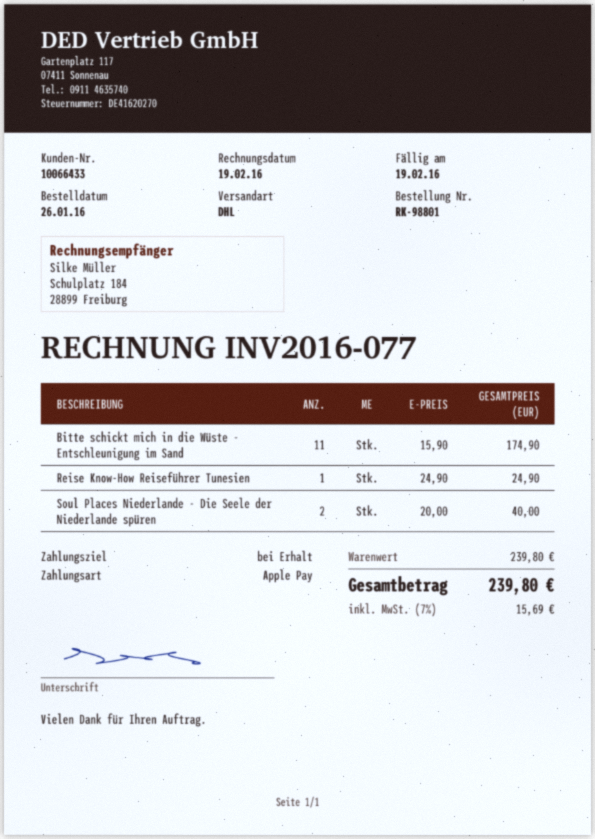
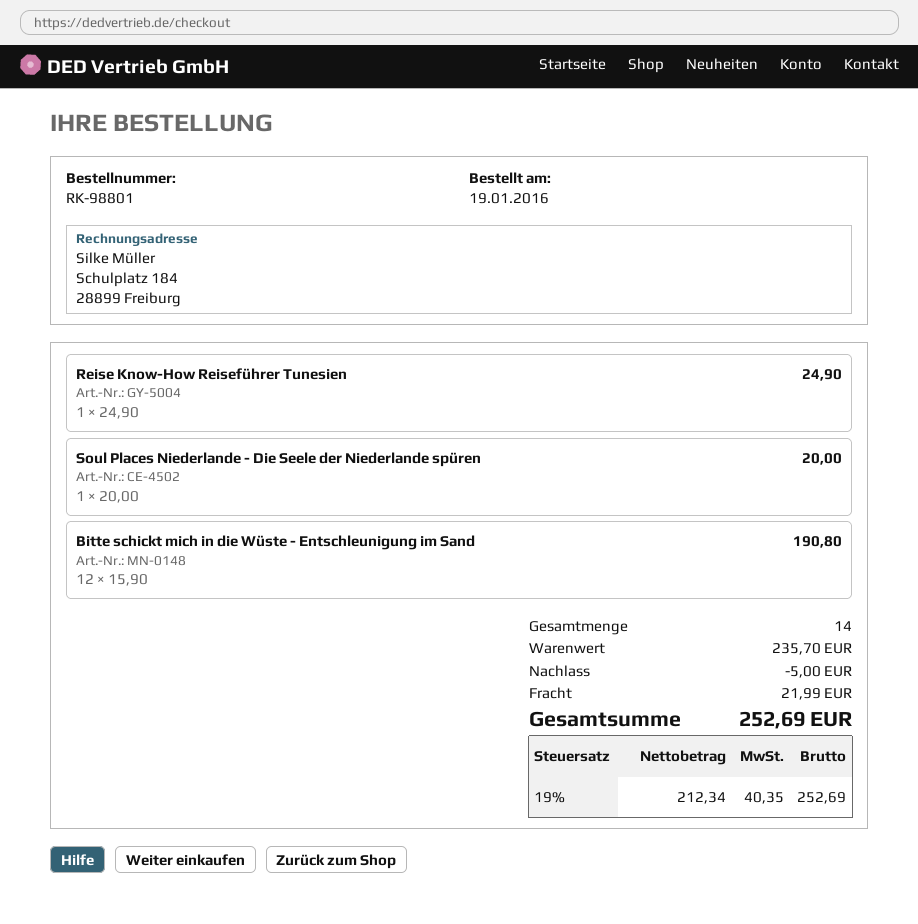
order date: 2016-01-26 -> 2016-01-19
Bitte schickt mich in die Wüste - Entschleunigung im Sand: 11 x 15.90 = 174.90 -> 12 x 15.90 = 190.80
Soul Places Niederlande - Die Seele der Niederlande spüren: 2 x 20.00 = 40.00 -> 1 x 20.00 = 20.00
subtotal: 239.80 -> 235.70
discount: none -> 5.00
shipping: none -> 21.99
tax: 7% = 15.69 -> 19% = 40.35
total: 239.80 -> 252.69

